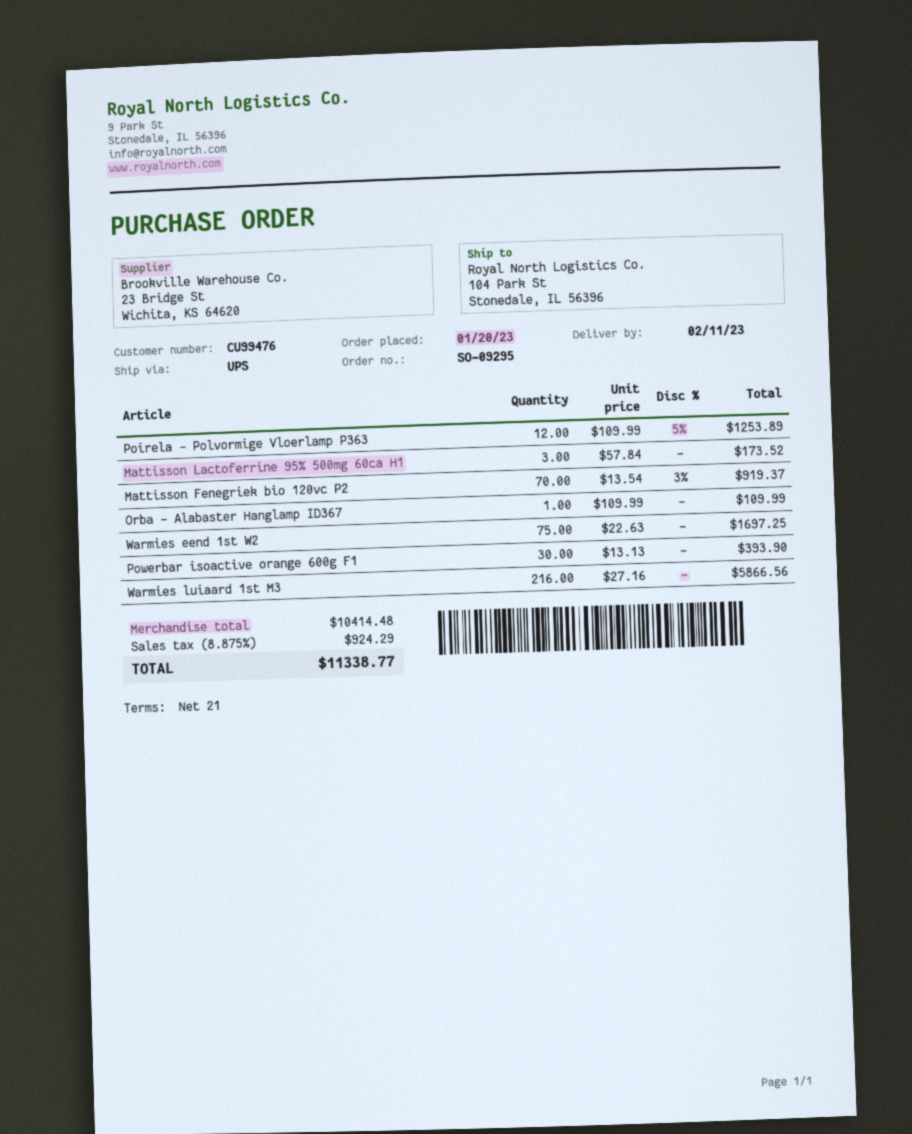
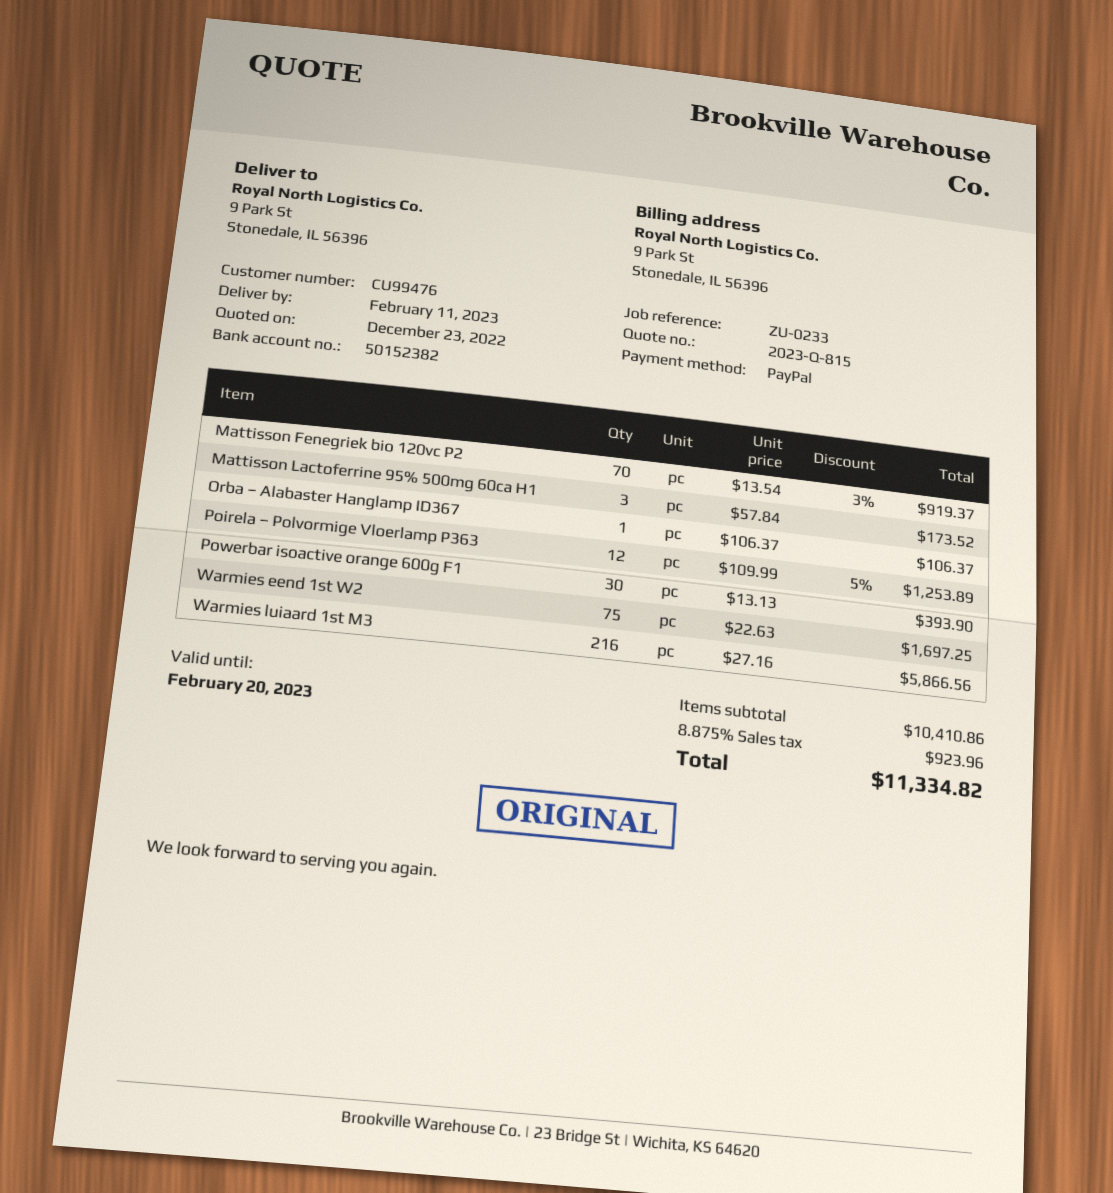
ship to: 104 Park St, Stonedale, IL 56396 -> 9 Park St, Stonedale, IL 56396
Orba – Alabaster Hanglamp ID367: 1 x 109.99 = 109.99 -> 1 x 106.37 = 106.37
subtotal: 10414.48 -> 10410.86
tax: 8.875% = 924.29 -> 8.875% = 923.96
total: 11338.77 -> 11334.82

